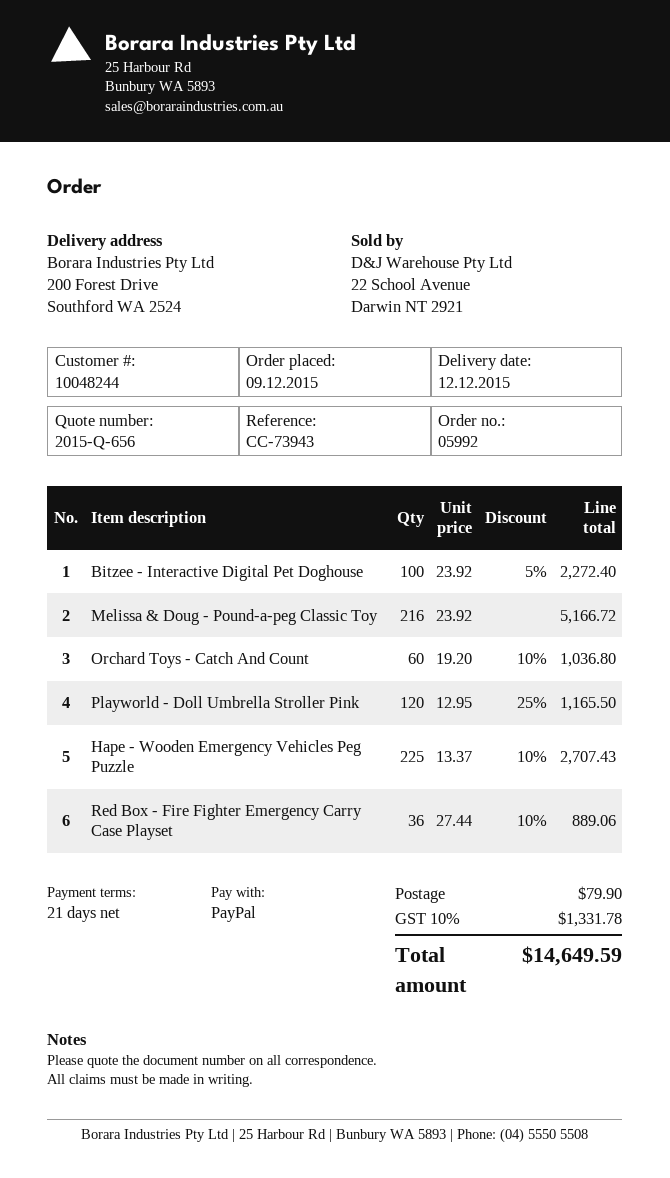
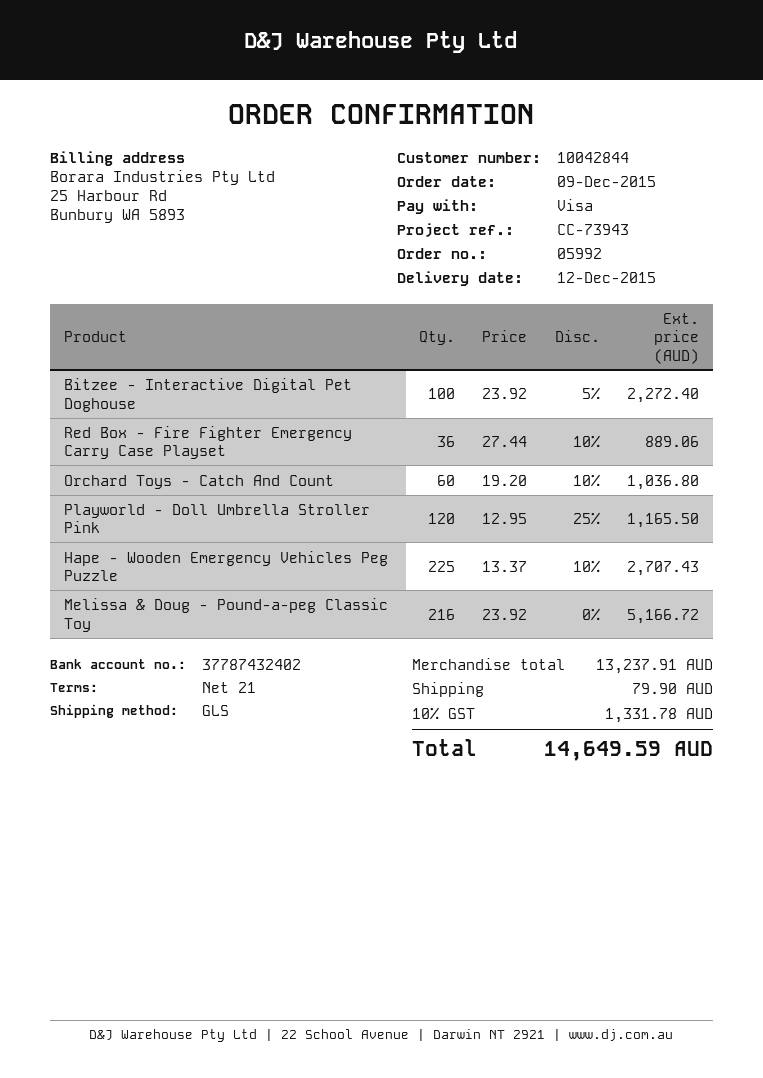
customer number: 10048244 -> 10042844
payment method: PayPal -> Visa

